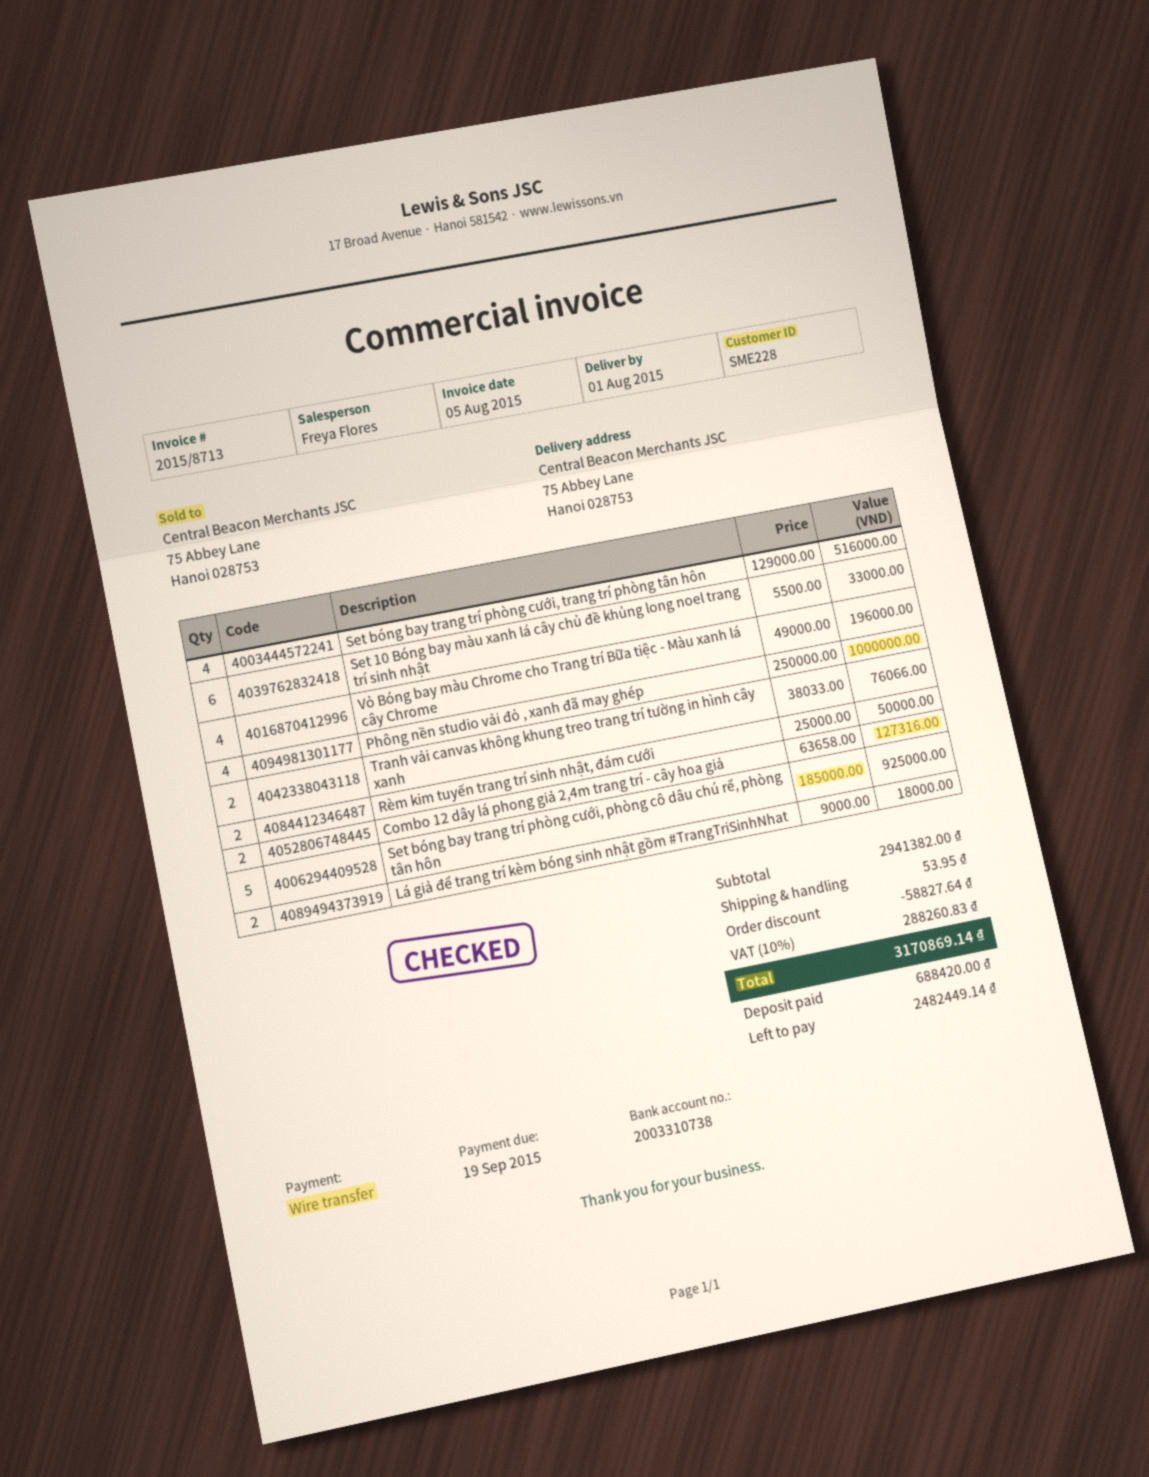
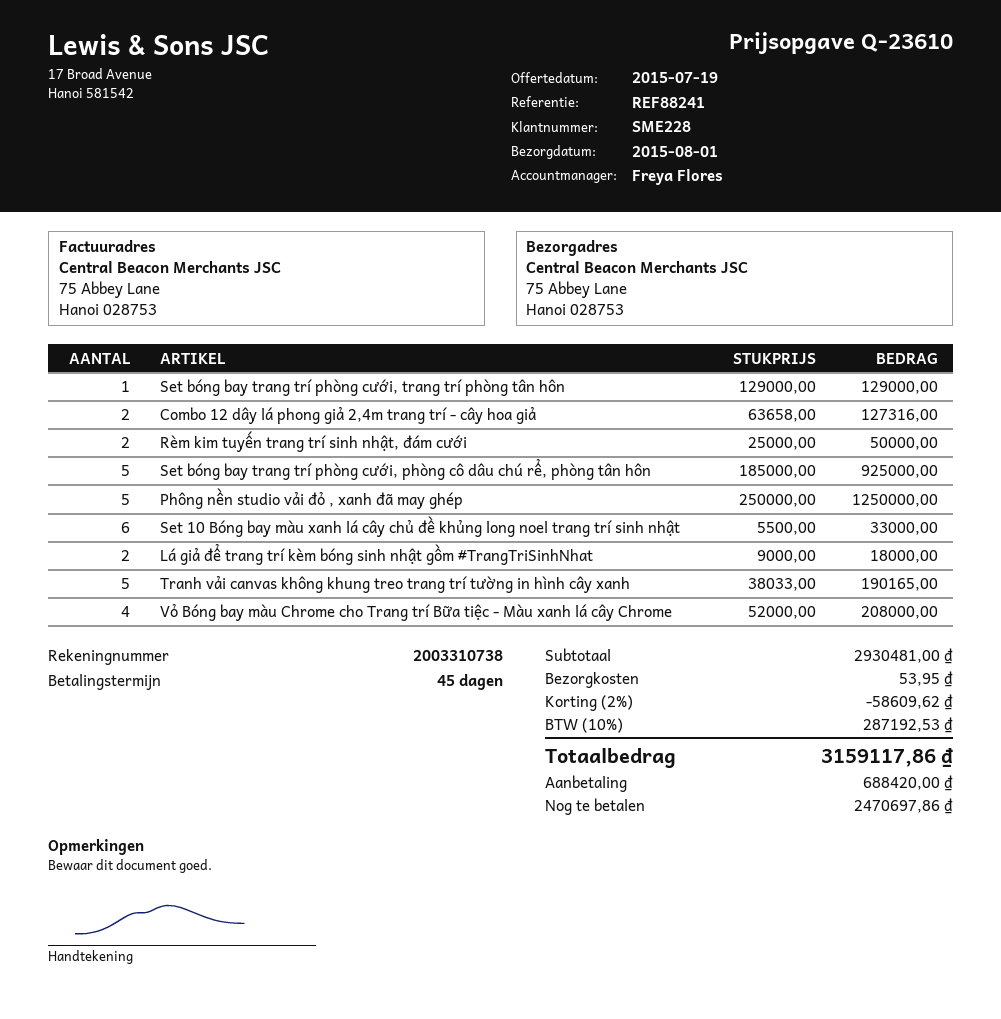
Set bóng bay trang trí phòng cưới, trang trí phòng tân hôn: 4 x 129000.00 = 516000.00 -> 1 x 129000.00 = 129000.00
Vỏ Bóng bay màu Chrome cho Trang trí Bữa tiệc - Màu xanh lá cây Chrome: 4 x 49000.00 = 196000.00 -> 4 x 52000.00 = 208000.00
Phông nền studio vải đỏ , xanh đã may ghép: 4 x 250000.00 = 1000000.00 -> 5 x 250000.00 = 1250000.00
Tranh vải canvas không khung treo trang trí tường in hình cây xanh: 2 x 38033.00 = 76066.00 -> 5 x 38033.00 = 190165.00
subtotal: 2941382.00 -> 2930481.00
discount: 58827.64 -> 58609.62
tax: 10% = 288260.83 -> 10% = 287192.53
total: 3170869.14 -> 3159117.86
balance: 2482449.14 -> 2470697.86

